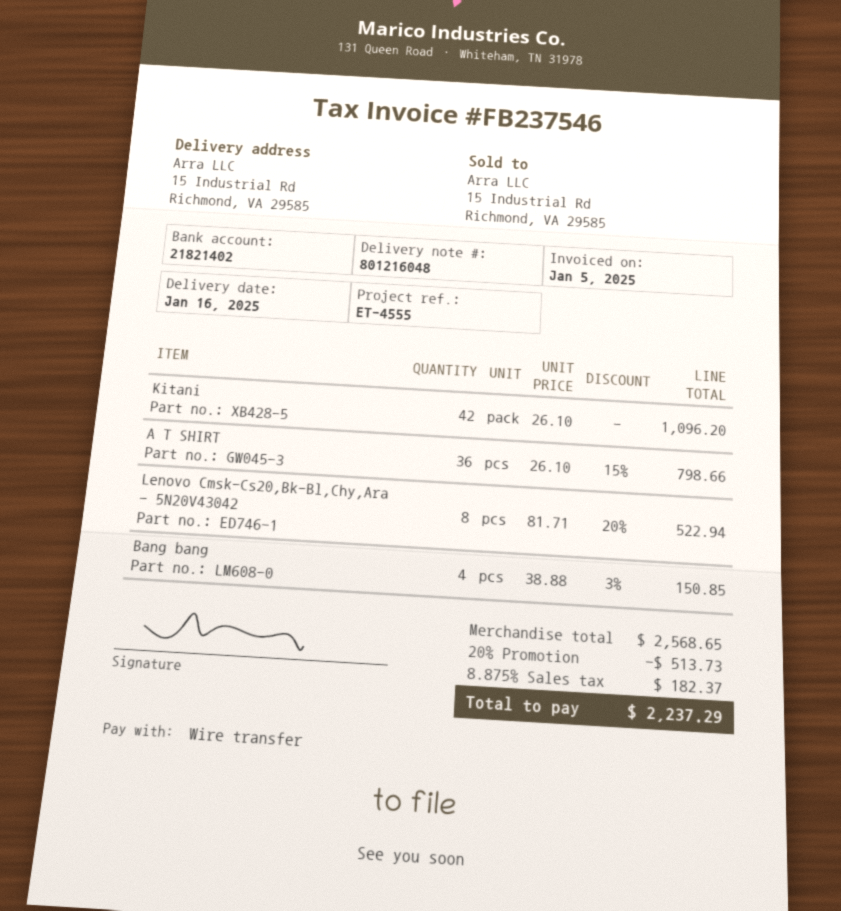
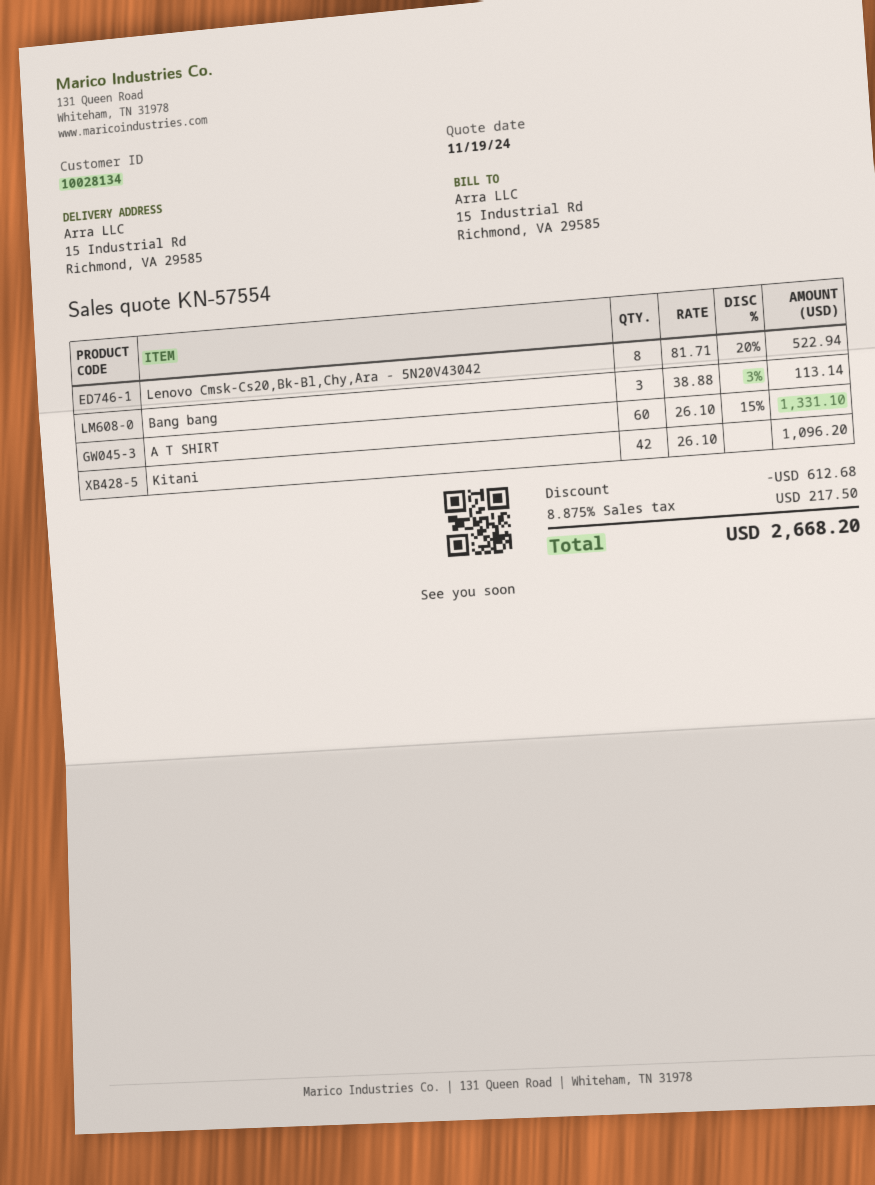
A T SHIRT: 36 x 26.10 - 15% = 798.66 -> 60 x 26.10 - 15% = 1331.10
Bang bang: 4 x 38.88 - 3% = 150.85 -> 3 x 38.88 - 3% = 113.14
discount: 513.73 -> 612.68
tax: 8.875% = 182.37 -> 8.875% = 217.50
total: 2237.29 -> 2668.20

